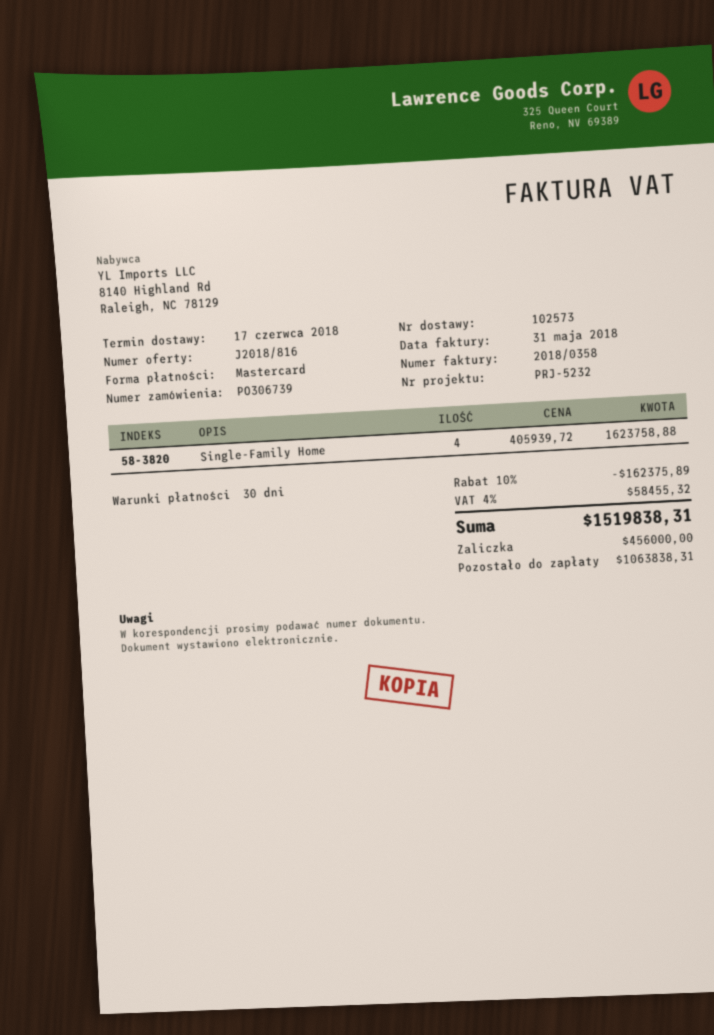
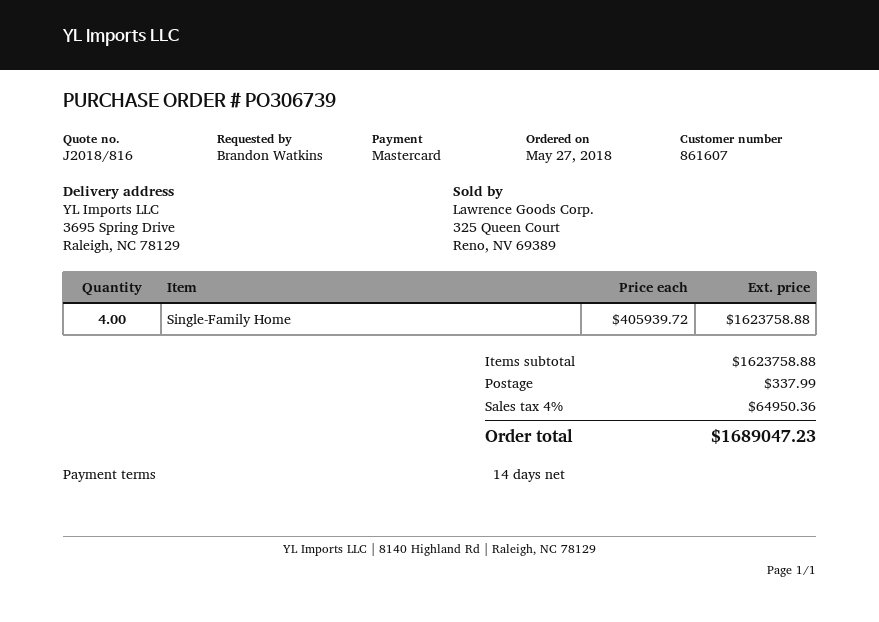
payment terms: 30 days -> 14 days
discount: 10% = 162375.89 -> none
shipping: none -> 337.99
tax: 4% = 58455.32 -> 4% = 64950.36
total: 1519838.31 -> 1689047.23

